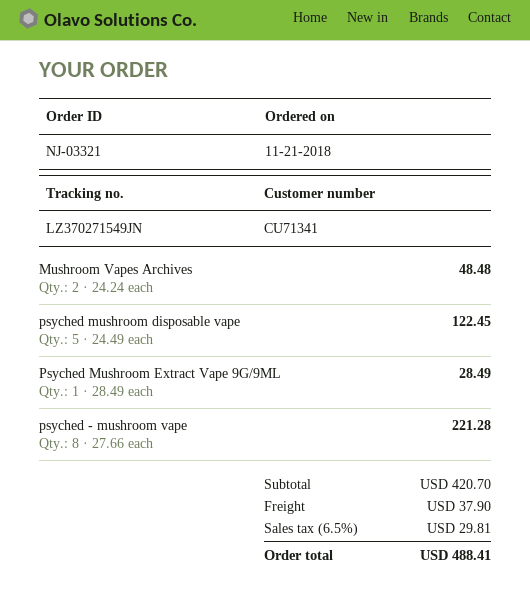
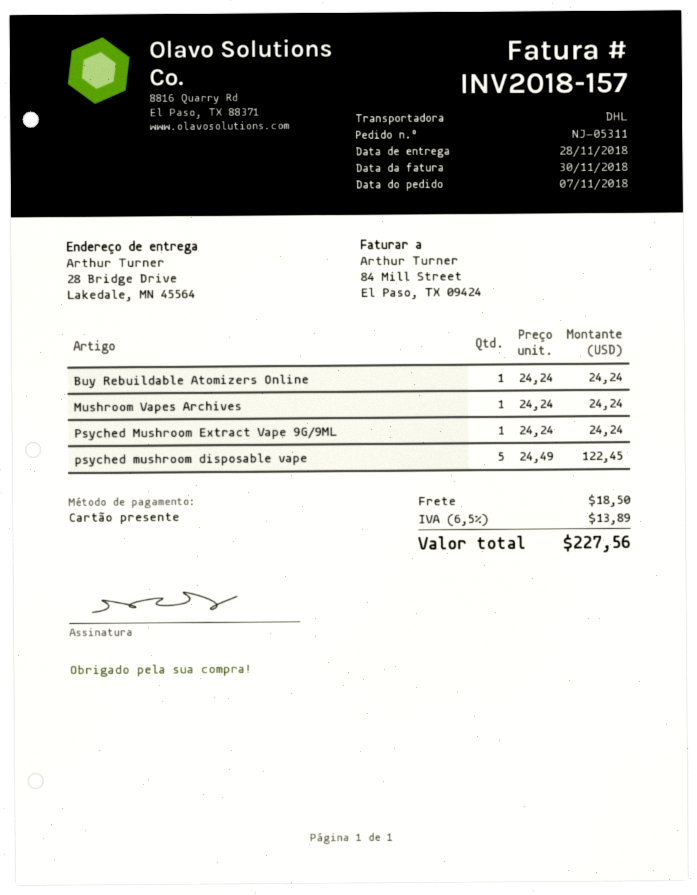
order number: NJ-03321 -> NJ-05311
order date: 2018-11-21 -> 2018-11-07
Mushroom Vapes Archives: 2 x 24.24 = 48.48 -> 1 x 24.24 = 24.24
Psyched Mushroom Extract Vape 9G/9ML: 1 x 28.49 = 28.49 -> 1 x 24.24 = 24.24
psyched - mushroom vape: 8 x 27.66 = 221.28 -> none
Buy Rebuildable Atomizers Online: none -> 1 x 24.24 = 24.24
shipping: 37.90 -> 18.50
tax: 6.5% = 29.81 -> 6.5% = 13.89
total: 488.41 -> 227.56

